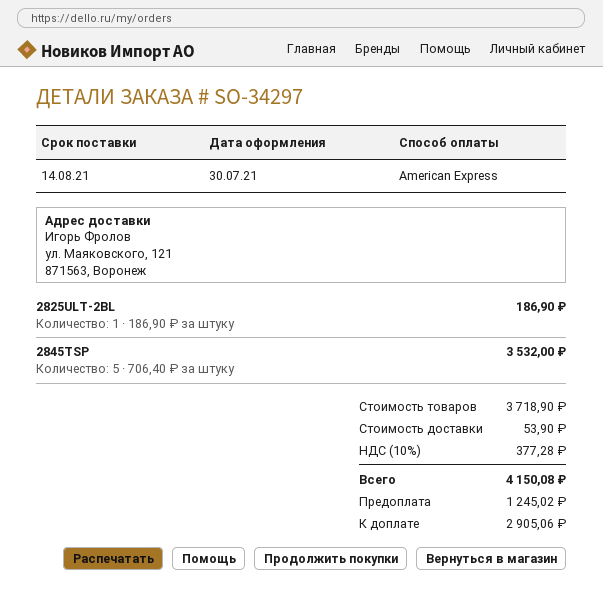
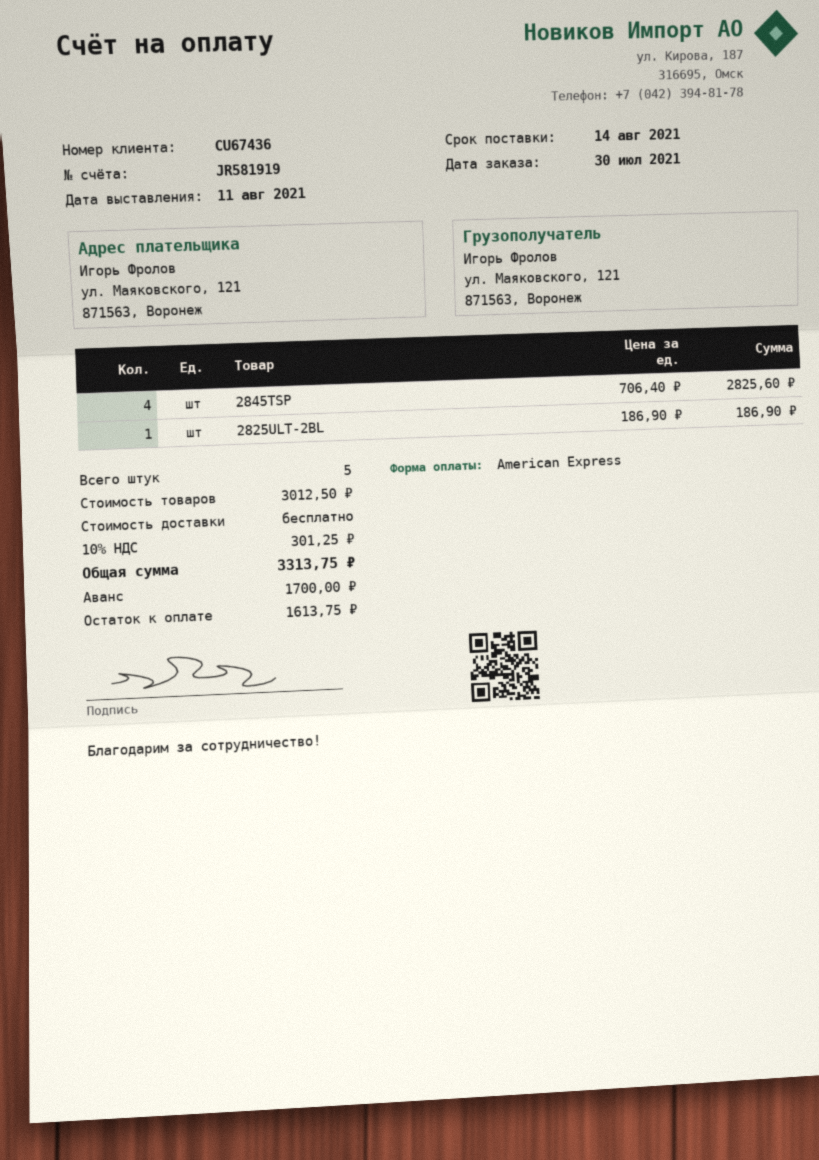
2845TSP: 5 x 706.40 = 3532.00 -> 4 x 706.40 = 2825.60
subtotal: 3718.90 -> 3012.50
shipping: 53.90 -> 0.00
tax: 10% = 377.28 -> 10% = 301.25
total: 4150.08 -> 3313.75
deposit: 1245.02 -> 1700.00
balance: 2905.06 -> 1613.75

